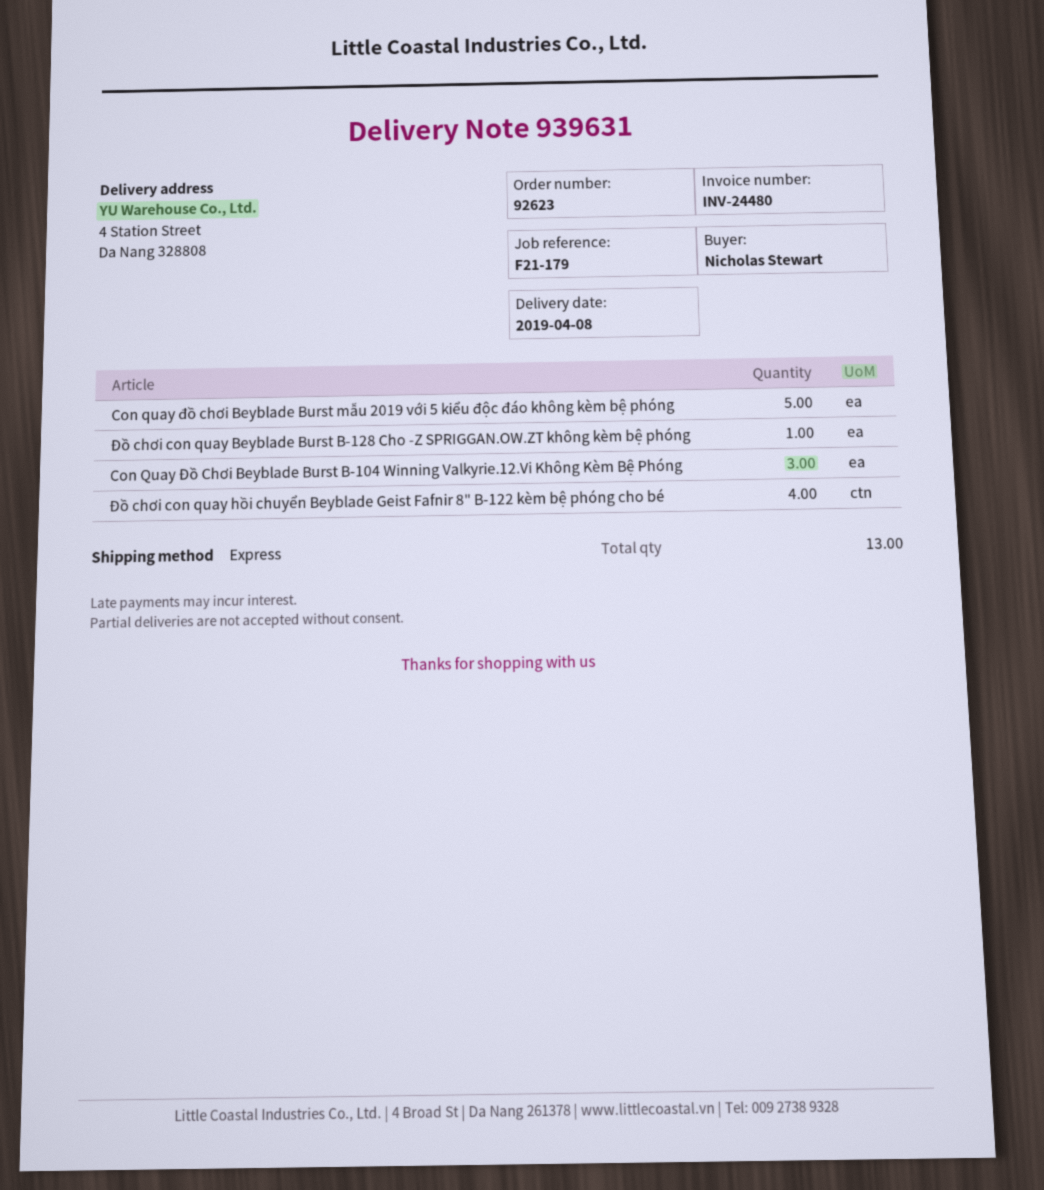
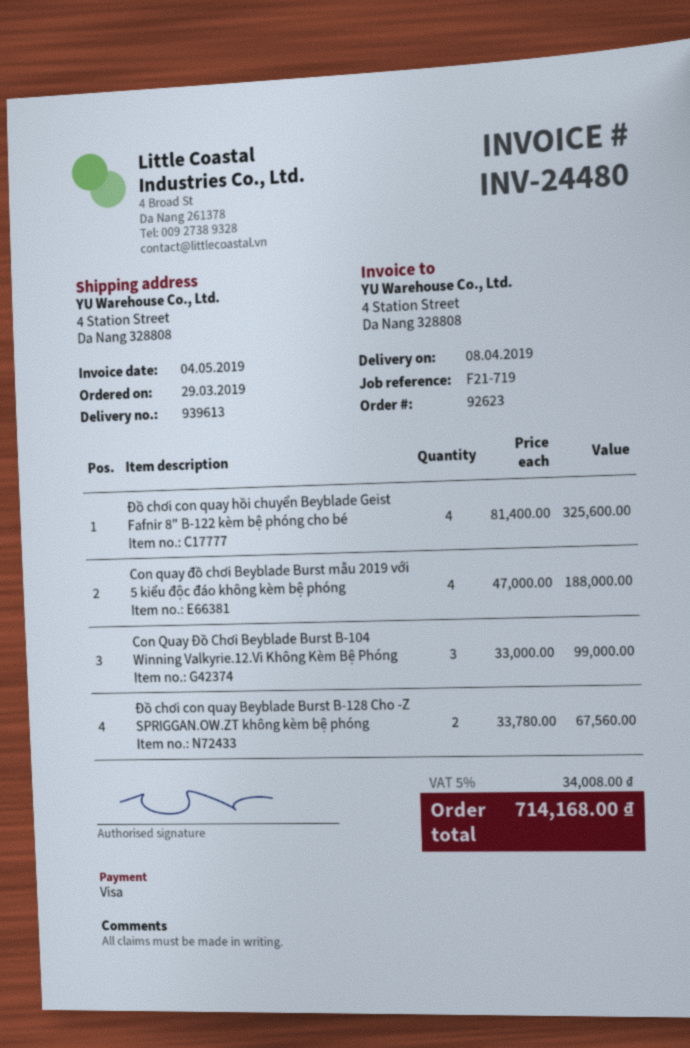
delivery note number: 939631 -> 939613
reference: F21-179 -> F21-719
Con quay đồ chơi Beyblade Burst mẫu 2019 với 5 kiểu độc đáo không kèm bệ phóng: 5 -> 4
Đồ chơi con quay Beyblade Burst B-128 Cho -Z SPRIGGAN.OW.ZT không kèm bệ phóng: 1 -> 2

